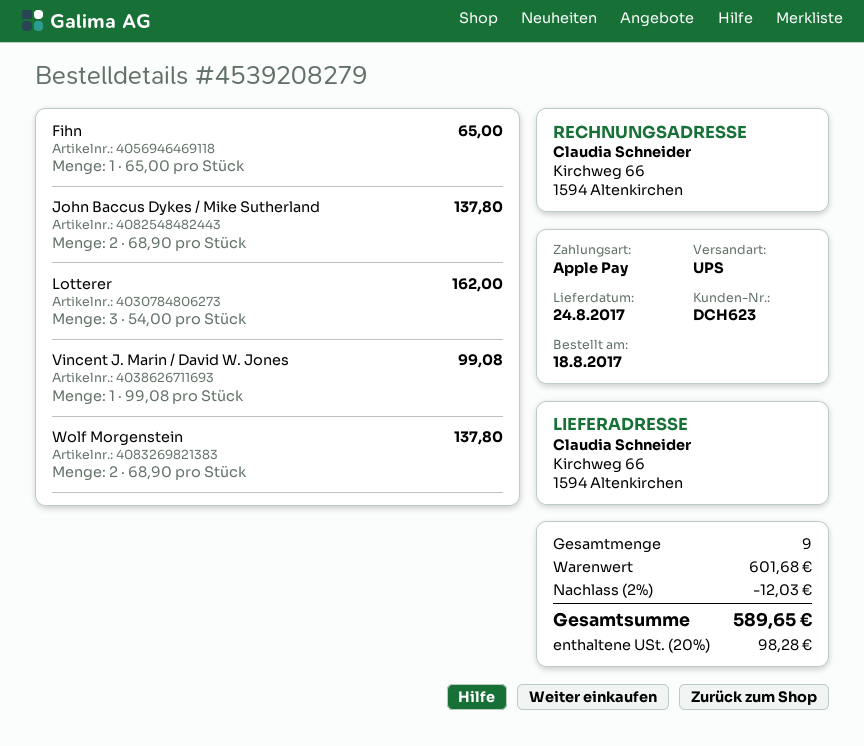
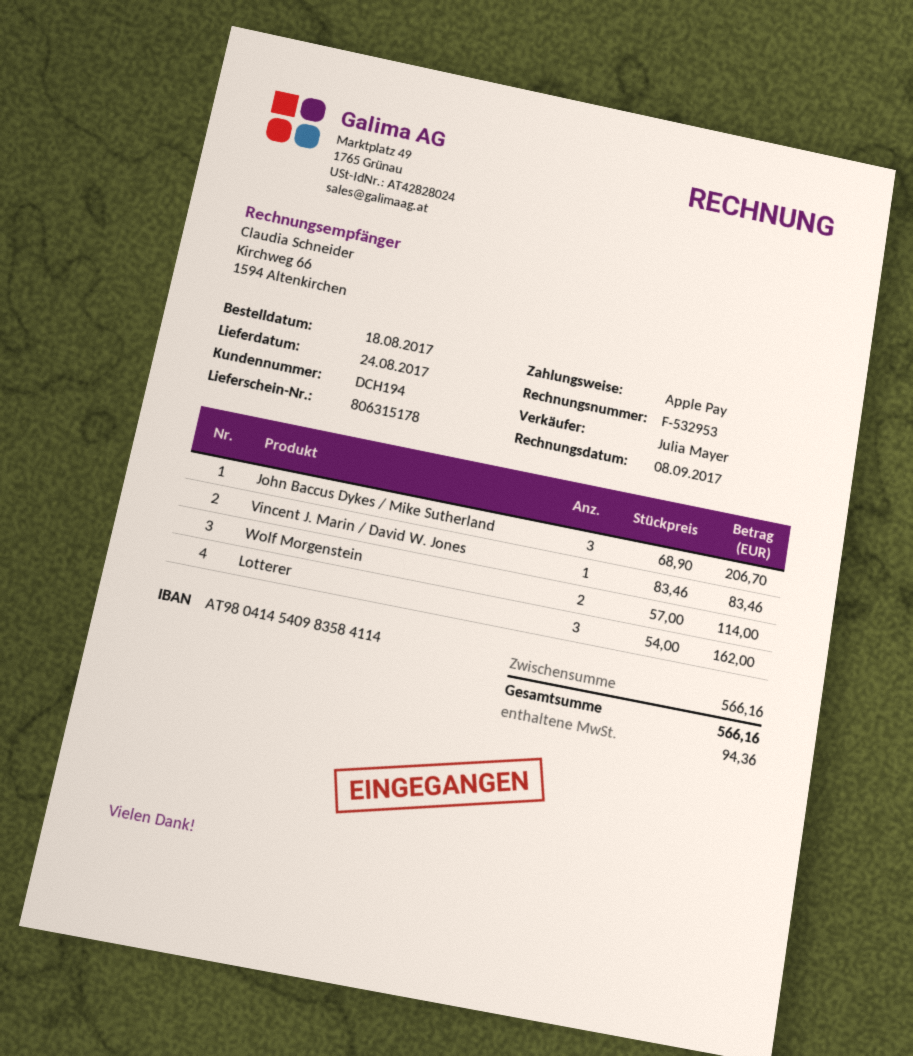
customer number: DCH623 -> DCH194
Fihn: 1 x 65.00 = 65.00 -> none
John Baccus Dykes / Mike Sutherland: 2 x 68.90 = 137.80 -> 3 x 68.90 = 206.70
Vincent J. Marin / David W. Jones: 1 x 99.08 = 99.08 -> 1 x 83.46 = 83.46
Wolf Morgenstein: 2 x 68.90 = 137.80 -> 2 x 57.00 = 114.00
subtotal: 601.68 -> 566.16
discount: 2% = 12.03 -> none
tax: 98.28 -> 94.36
total: 589.65 -> 566.16

